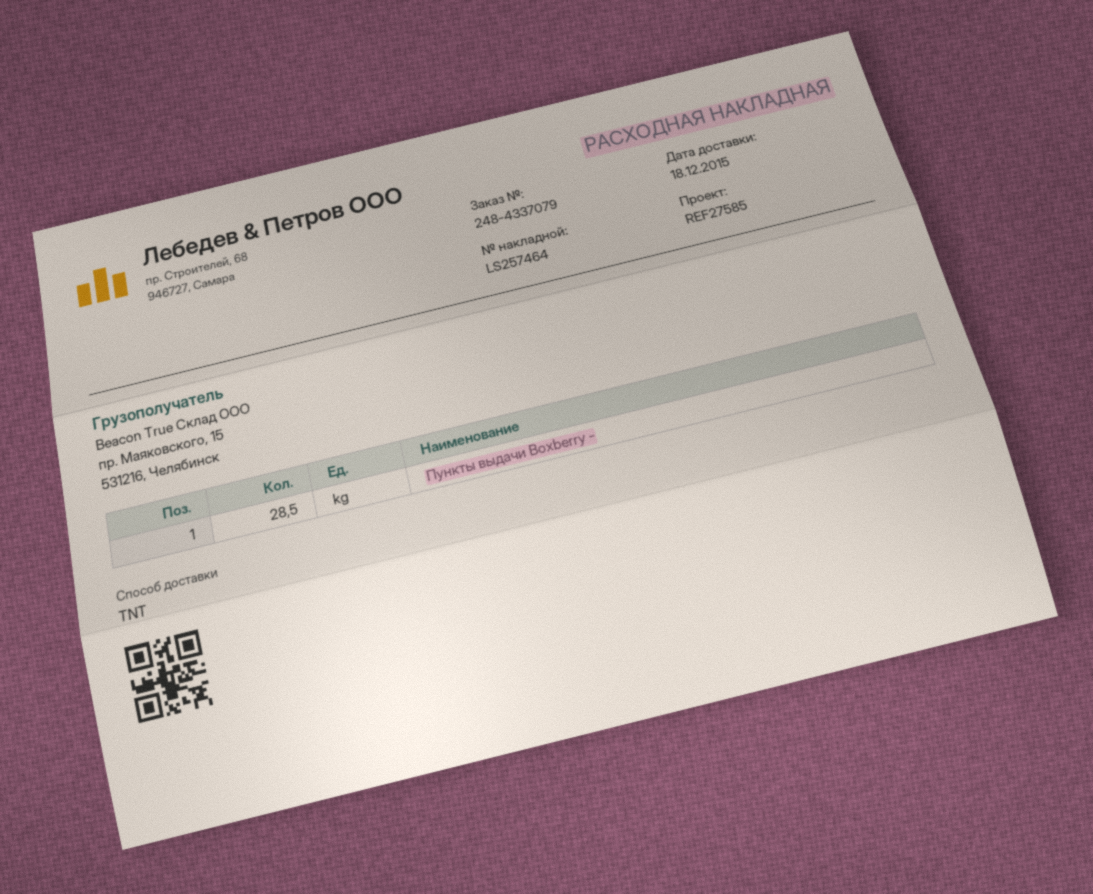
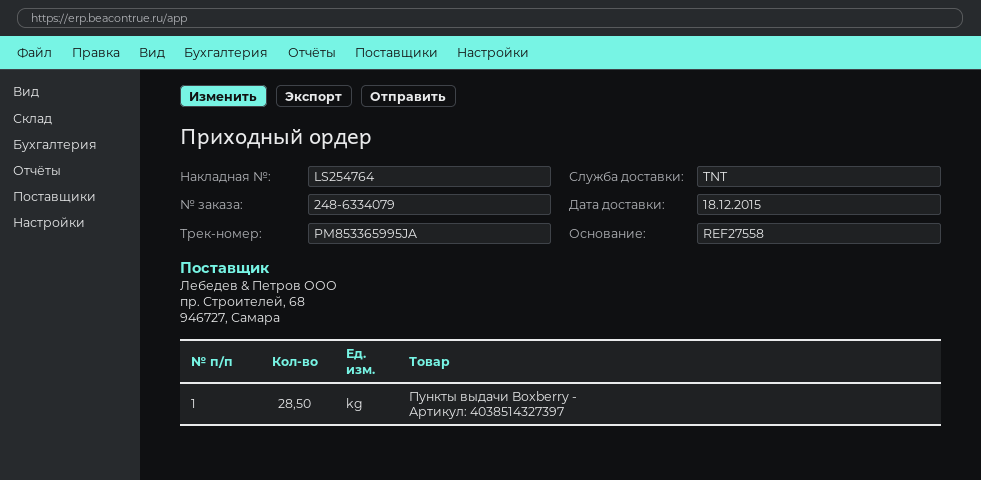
order number: 248-4337079 -> 248-6334079
delivery note number: LS257464 -> LS254764
reference: REF27585 -> REF27558

